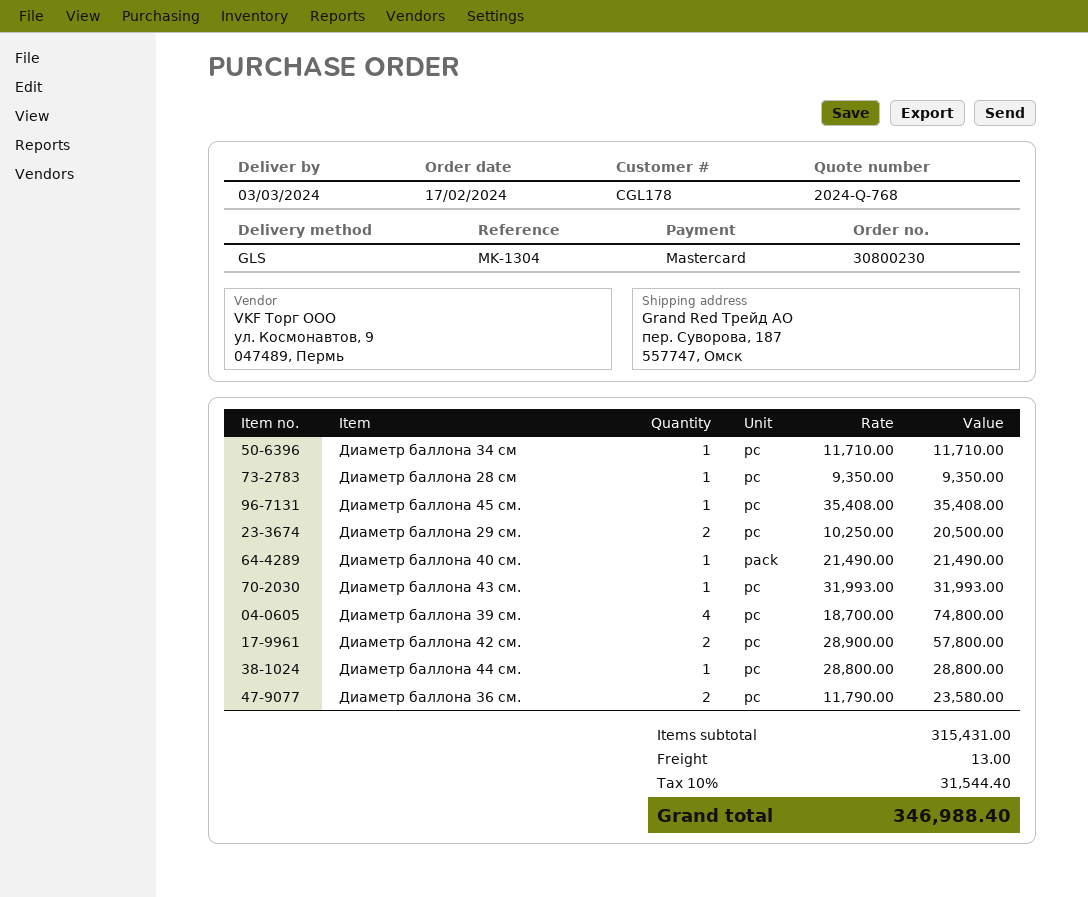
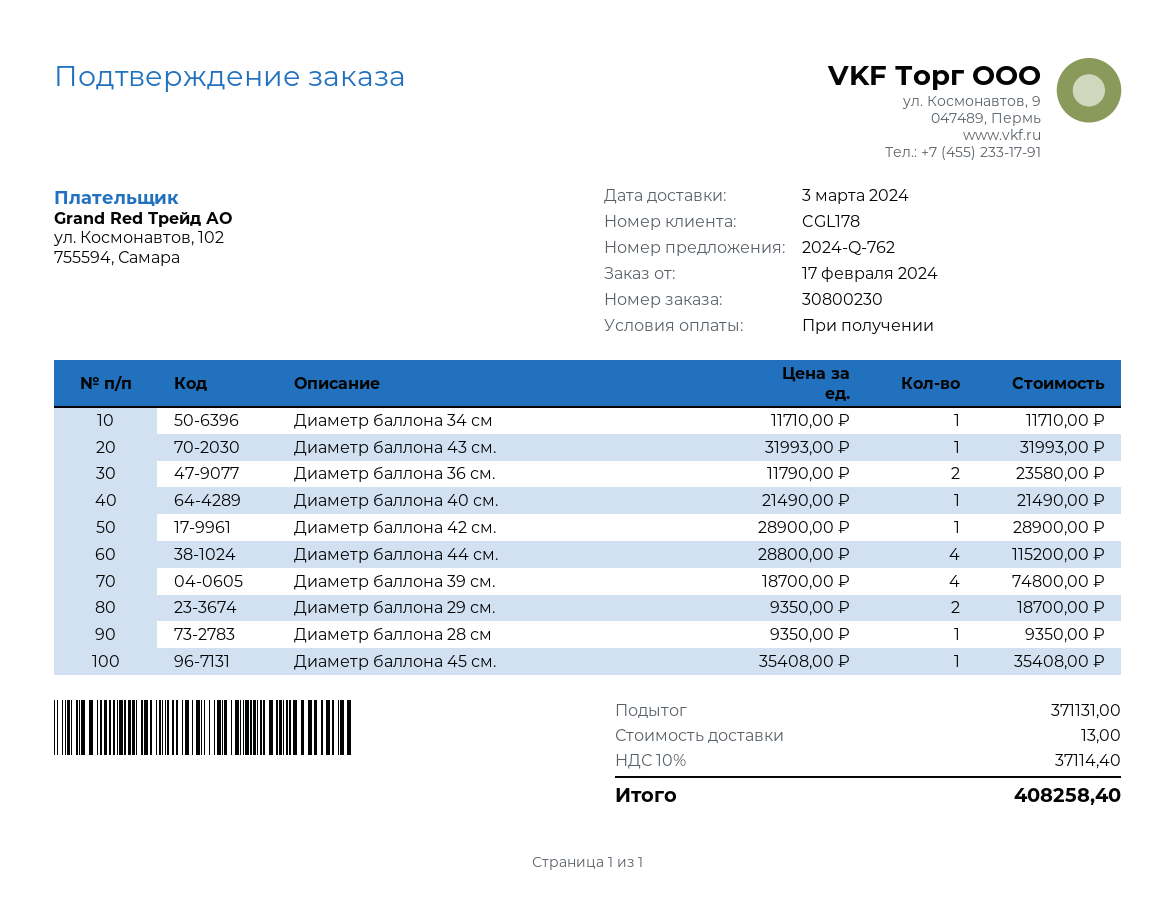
quote number: 2024-Q-768 -> 2024-Q-762
Диаметр баллона 29 см.: 2 x 10250.00 = 20500.00 -> 2 x 9350.00 = 18700.00
Диаметр баллона 42 см.: 2 x 28900.00 = 57800.00 -> 1 x 28900.00 = 28900.00
Диаметр баллона 44 см.: 1 x 28800.00 = 28800.00 -> 4 x 28800.00 = 115200.00
subtotal: 315431.00 -> 371131.00
tax: 10% = 31544.40 -> 10% = 37114.40
total: 346988.40 -> 408258.40

